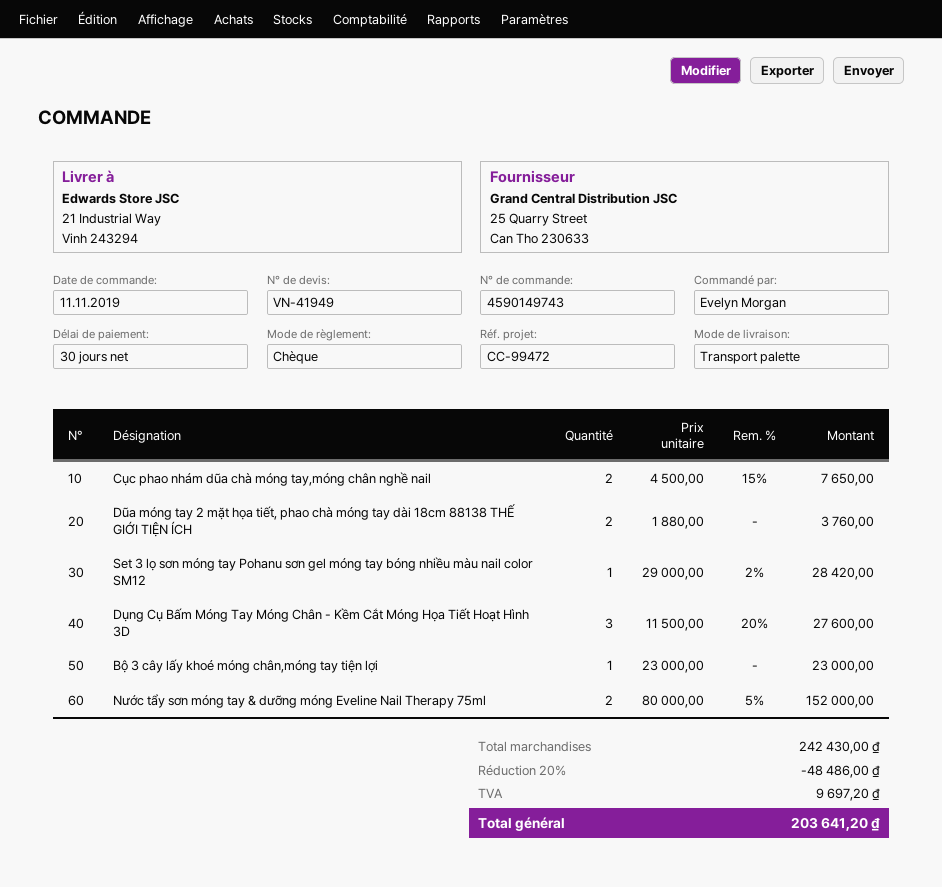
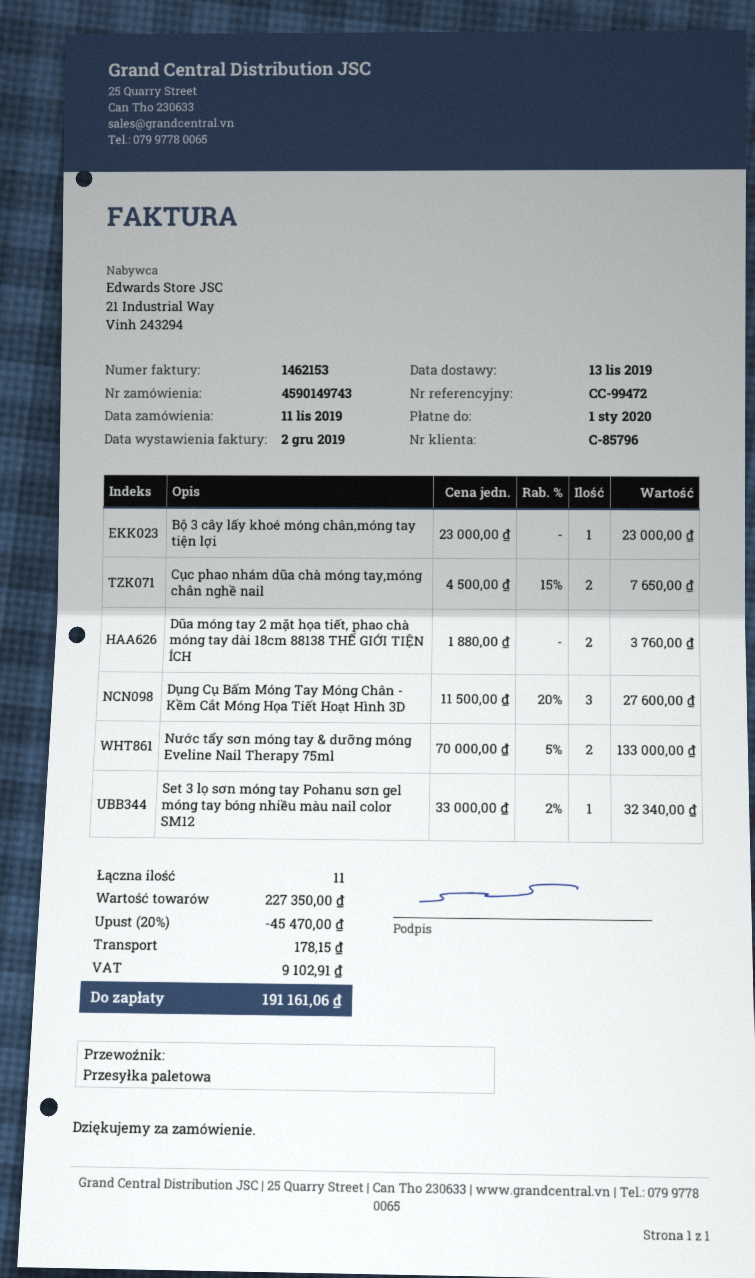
Set 3 lọ sơn móng tay Pohanu sơn gel móng tay bóng nhiều màu nail color SM12: 1 x 29000.00 - 2% = 28420.00 -> 1 x 33000.00 - 2% = 32340.00
Nước tẩy sơn móng tay & dưỡng móng Eveline Nail Therapy 75ml: 2 x 80000.00 - 5% = 152000.00 -> 2 x 70000.00 - 5% = 133000.00
subtotal: 242430.00 -> 227350.00
discount: 20% = 48486.00 -> 20% = 45470.00
shipping: none -> 178.15
tax: 9697.20 -> 9102.91
total: 203641.20 -> 191161.06

